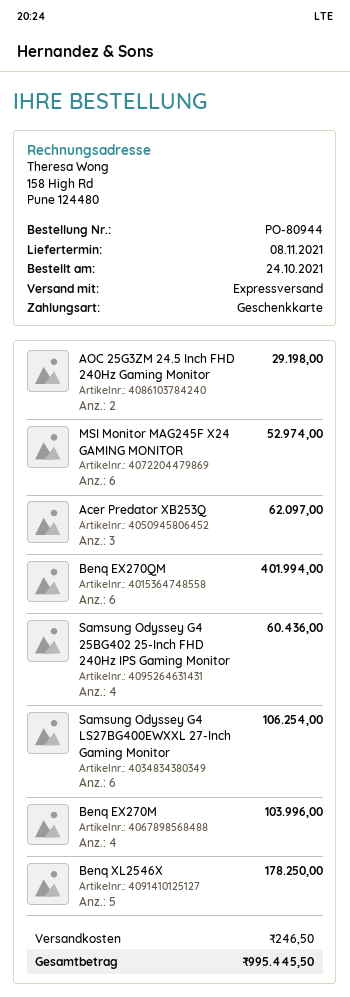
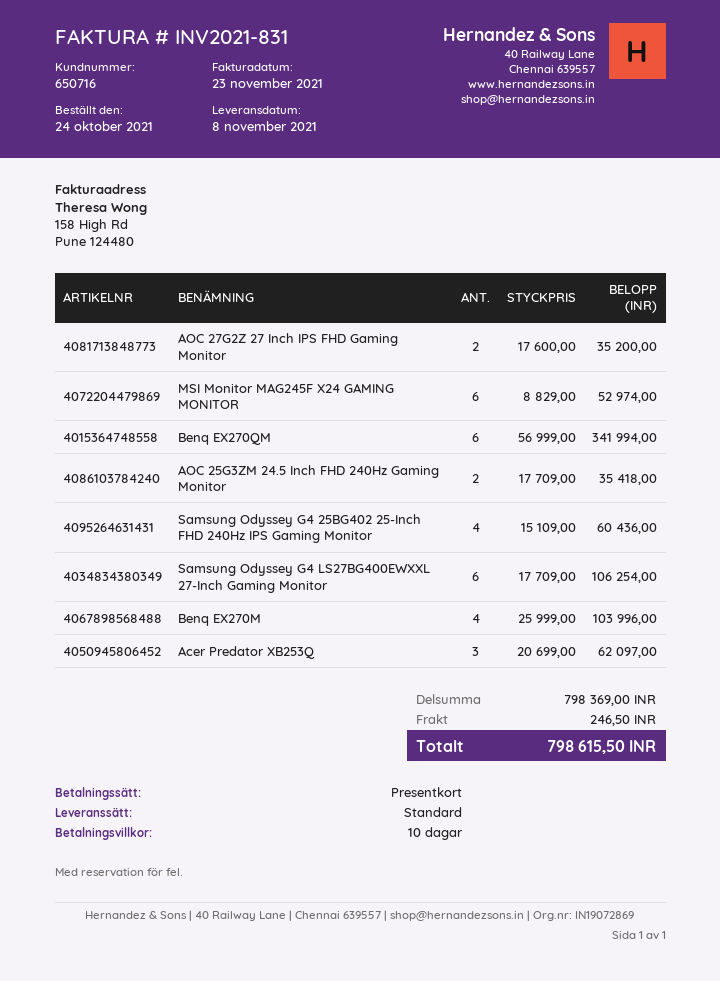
shipping method: express -> standard
AOC 25G3ZM 24.5 Inch FHD 240Hz Gaming Monitor: 2 for 29198.00 -> 2 for 35418.00
Benq EX270QM: 6 for 401994.00 -> 6 for 341994.00
Benq XL2546X: 5 for 178250.00 -> none
AOC 27G2Z 27 Inch IPS FHD Gaming Monitor: none -> 2 for 35200.00
total: 995445.50 -> 798615.50

